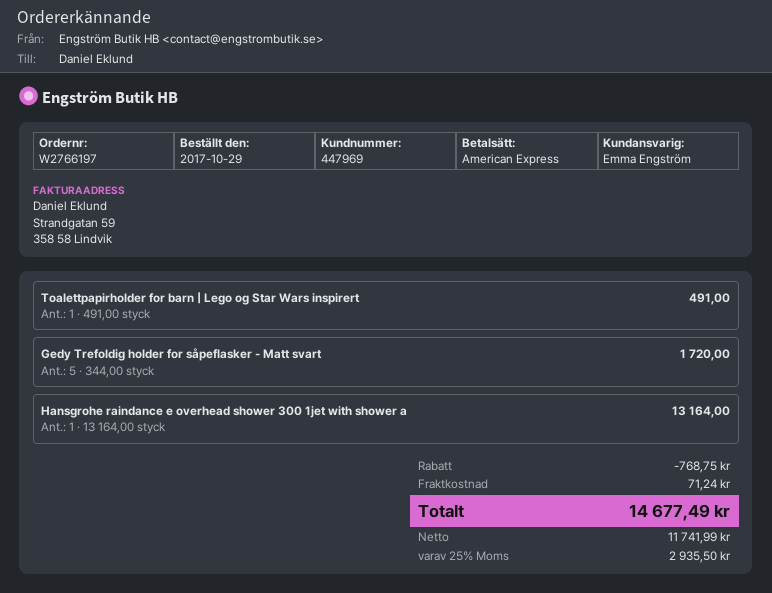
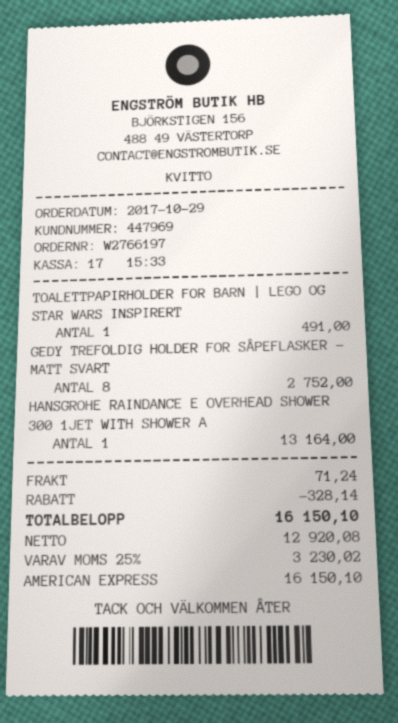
Gedy Trefoldig holder for såpeflasker - Matt svart: 5 for 1720.00 -> 8 for 2752.00
discount: 768.75 -> 328.14
net: 11741.99 -> 12920.08
tax: 25% = 2935.50 -> 25% = 3230.02
total: 14677.49 -> 16150.10

